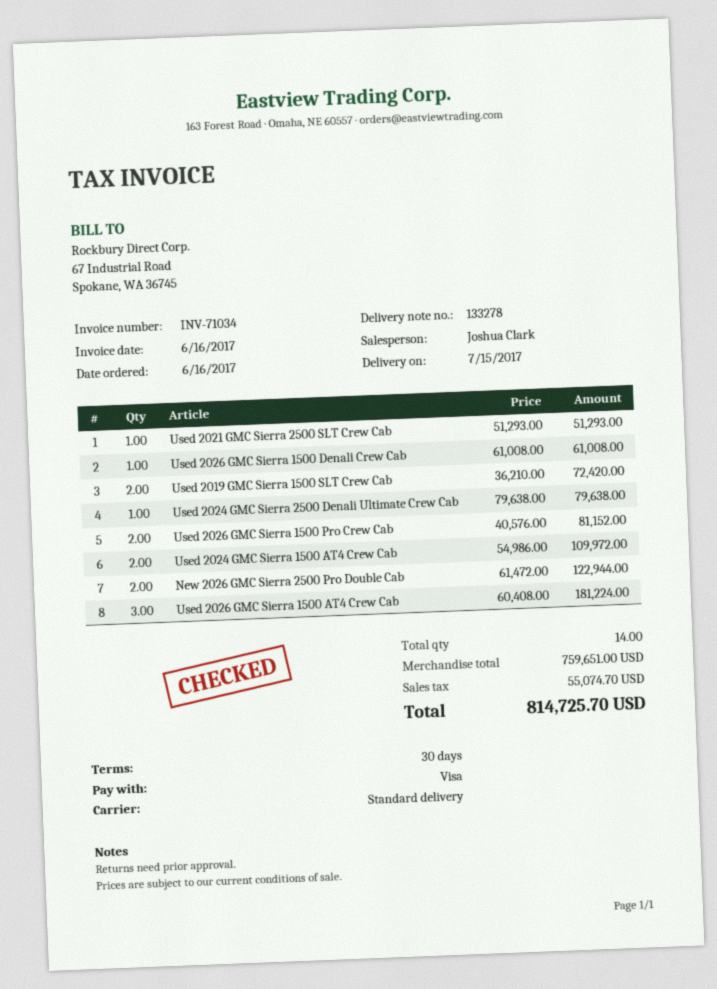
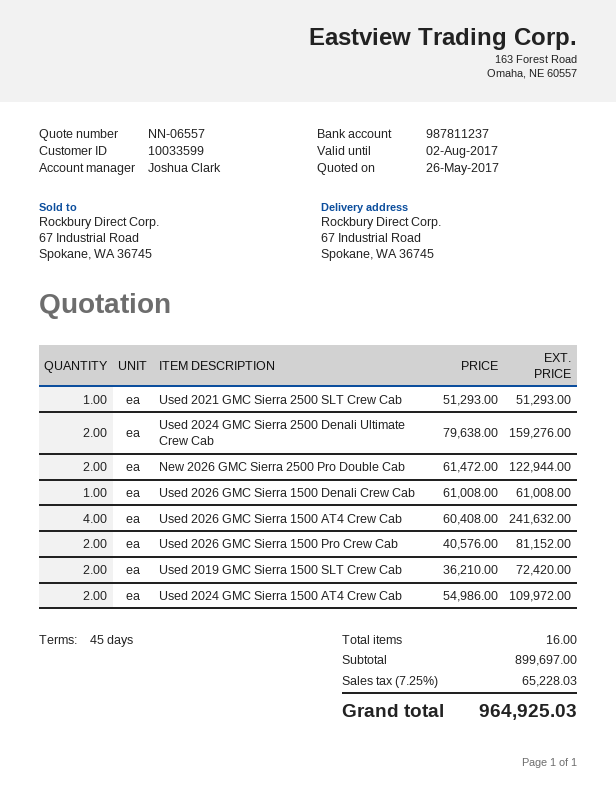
payment terms: 30 days -> 45 days
Used 2024 GMC Sierra 2500 Denali Ultimate Crew Cab: 1 x 79638.00 = 79638.00 -> 2 x 79638.00 = 159276.00
Used 2026 GMC Sierra 1500 AT4 Crew Cab: 3 x 60408.00 = 181224.00 -> 4 x 60408.00 = 241632.00
total quantity: 14 -> 16
subtotal: 759651.00 -> 899697.00
tax: 55074.70 -> 65228.03
total: 814725.70 -> 964925.03

